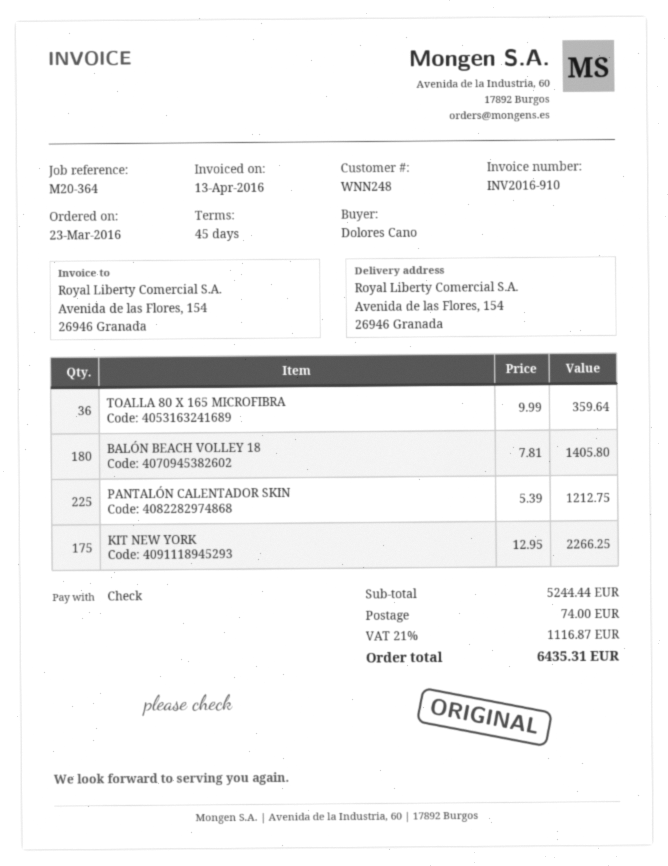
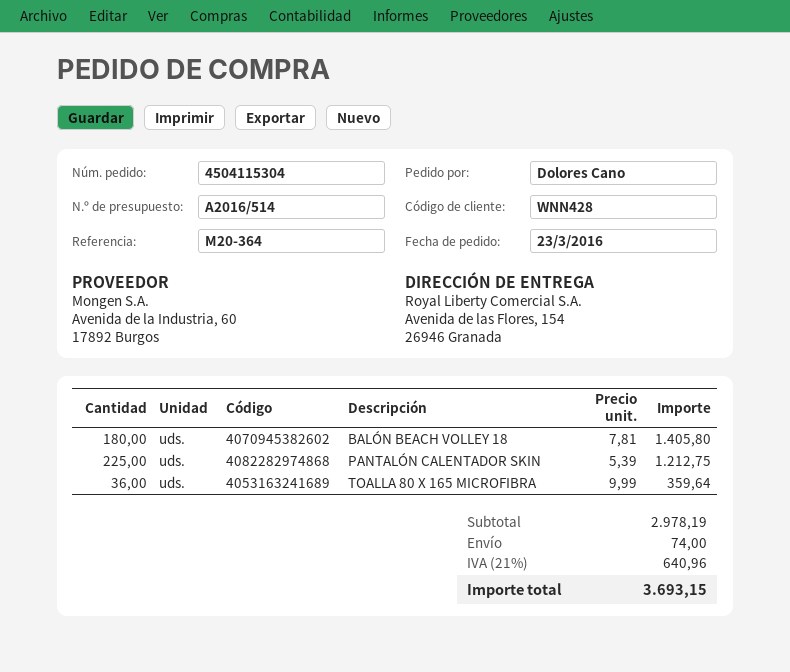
customer number: WNN248 -> WNN428
KIT NEW YORK: 175 x 12.95 = 2266.25 -> none
subtotal: 5244.44 -> 2978.19
tax: 21% = 1116.87 -> 21% = 640.96
total: 6435.31 -> 3693.15

